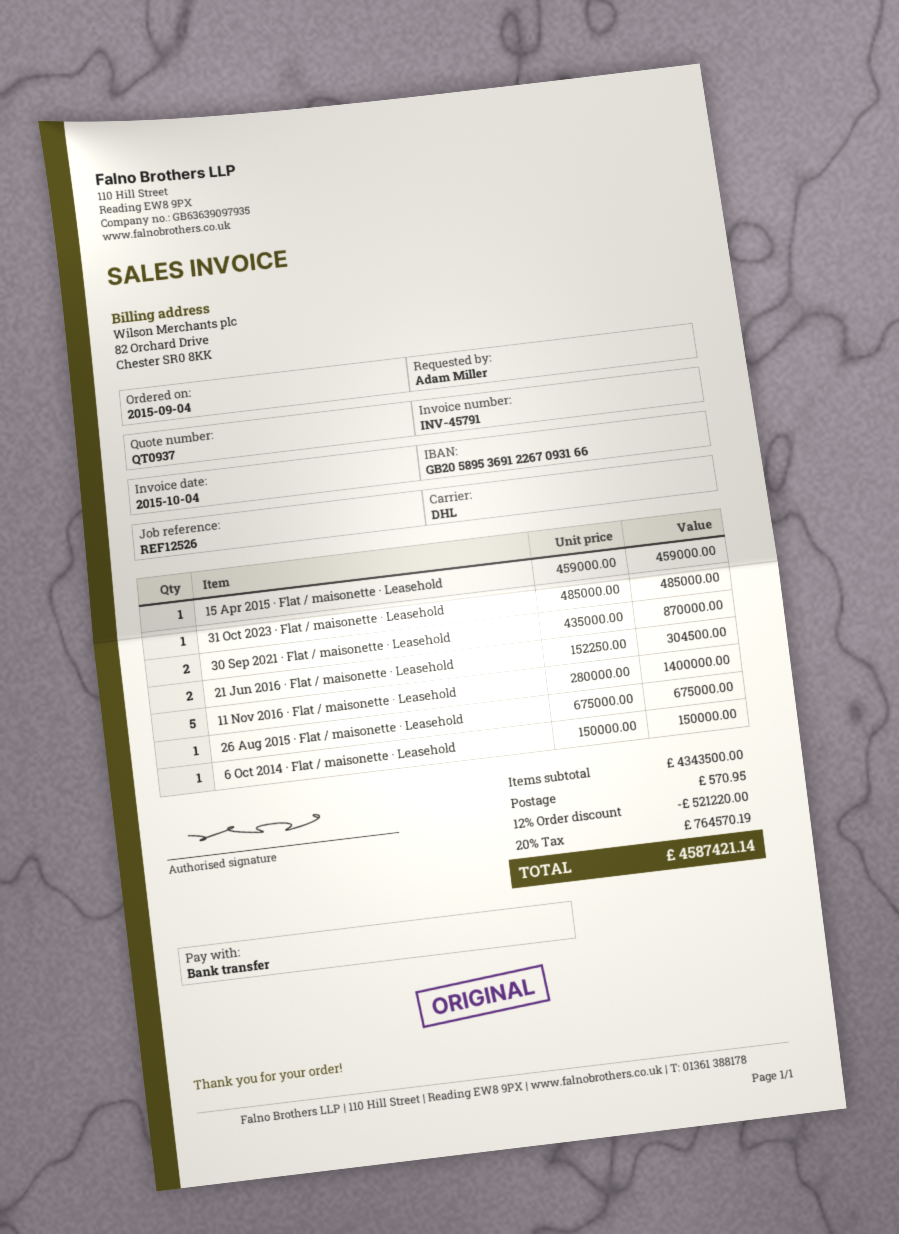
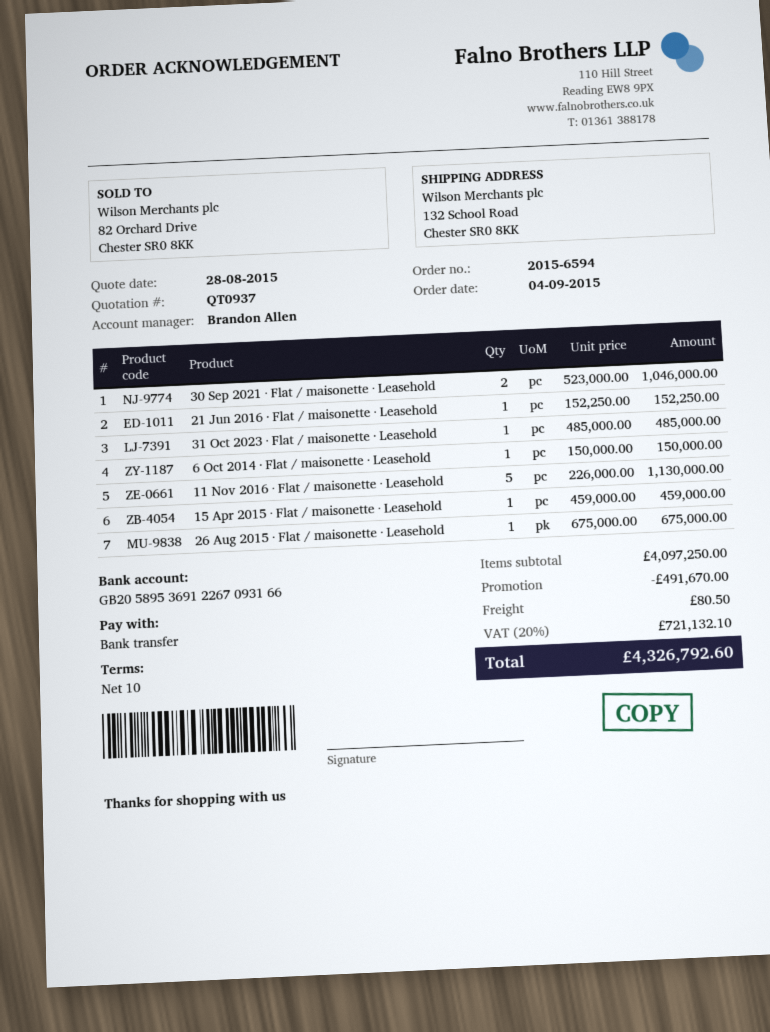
30 Sep 2021 · Flat / maisonette · Leasehold: 2 x 435000.00 = 870000.00 -> 2 x 523000.00 = 1046000.00
21 Jun 2016 · Flat / maisonette · Leasehold: 2 x 152250.00 = 304500.00 -> 1 x 152250.00 = 152250.00
11 Nov 2016 · Flat / maisonette · Leasehold: 5 x 280000.00 = 1400000.00 -> 5 x 226000.00 = 1130000.00
subtotal: 4343500.00 -> 4097250.00
discount: 521220.00 -> 491670.00
shipping: 570.95 -> 80.50
tax: 20% = 764570.19 -> 20% = 721132.10
total: 4587421.14 -> 4326792.60

